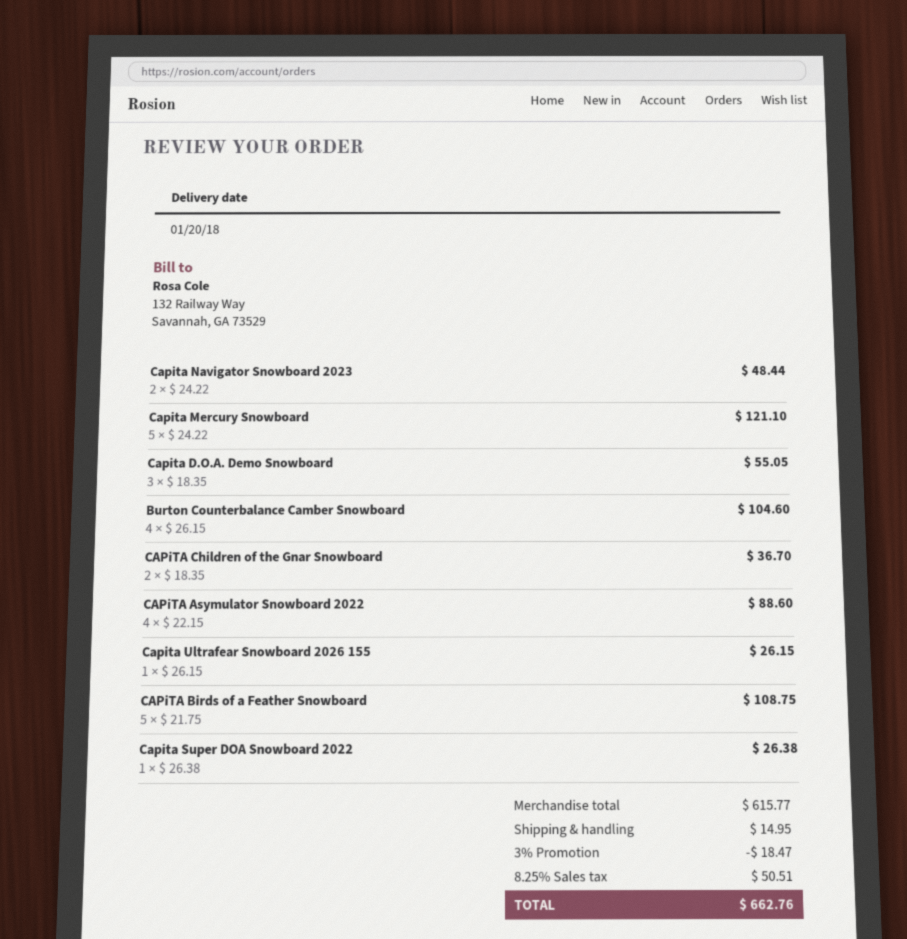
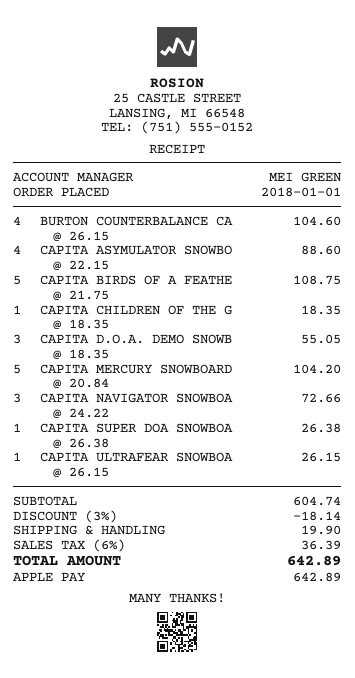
Capita Navigator Snowboard 2023: 2 x 24.22 = 48.44 -> 3 x 24.22 = 72.66
Capita Mercury Snowboard: 5 x 24.22 = 121.10 -> 5 x 20.84 = 104.20
CAPiTA Children of the Gnar Snowboard: 2 x 18.35 = 36.70 -> 1 x 18.35 = 18.35
subtotal: 615.77 -> 604.74
discount: 3% = 18.47 -> 3% = 18.14
shipping: 14.95 -> 19.90
tax: 8.25% = 50.51 -> 6% = 36.39
total: 662.76 -> 642.89

